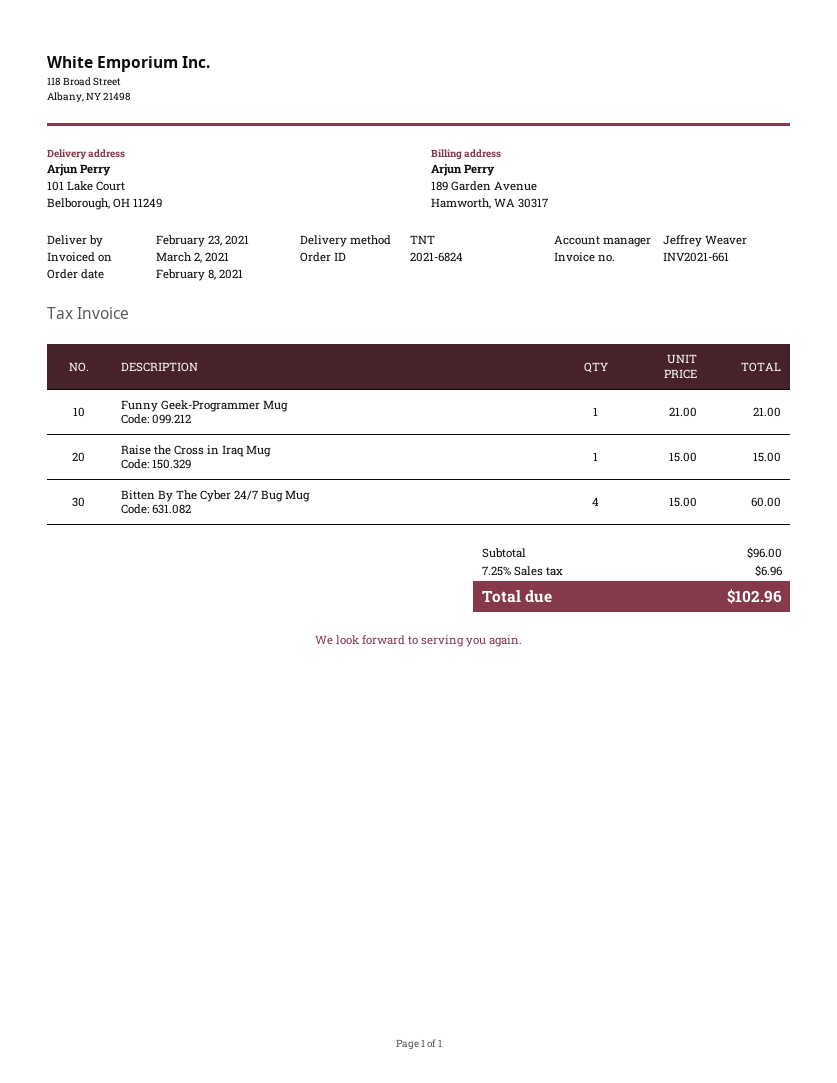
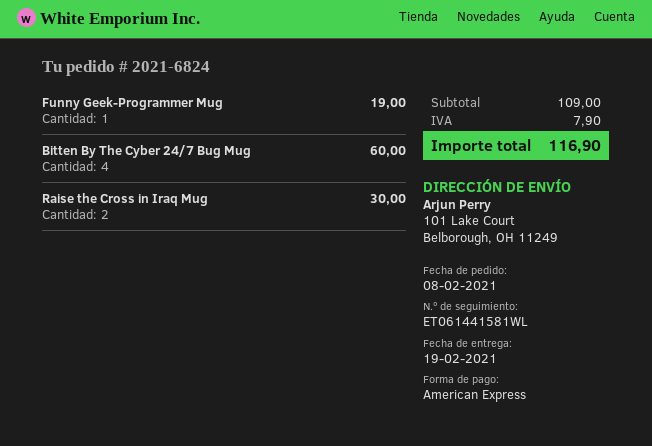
delivery date: 2021-02-23 -> 2021-02-19
Funny Geek-Programmer Mug: 1 for 21.00 -> 1 for 19.00
Raise the Cross in Iraq Mug: 1 for 15.00 -> 2 for 30.00
subtotal: 96.00 -> 109.00
tax: 6.96 -> 7.90
total: 102.96 -> 116.90

